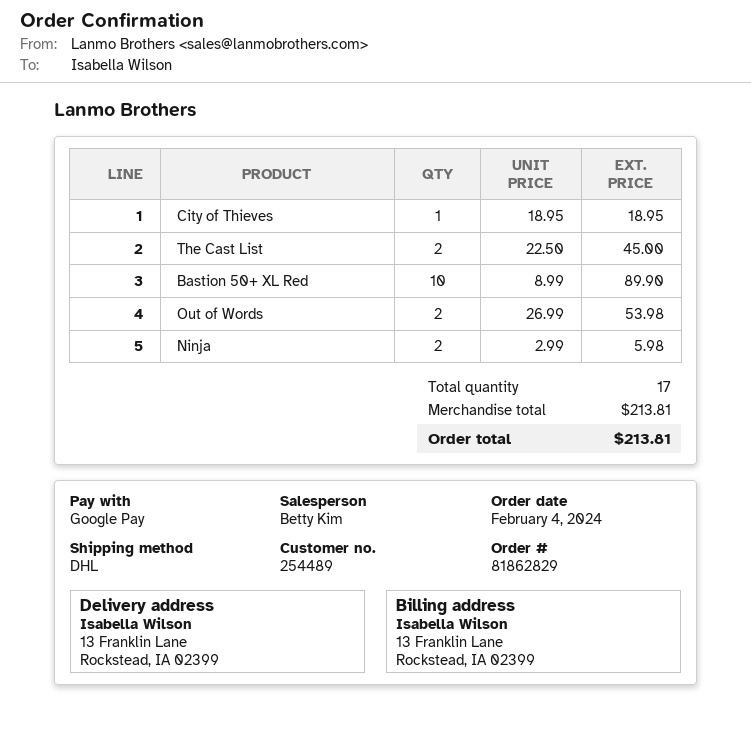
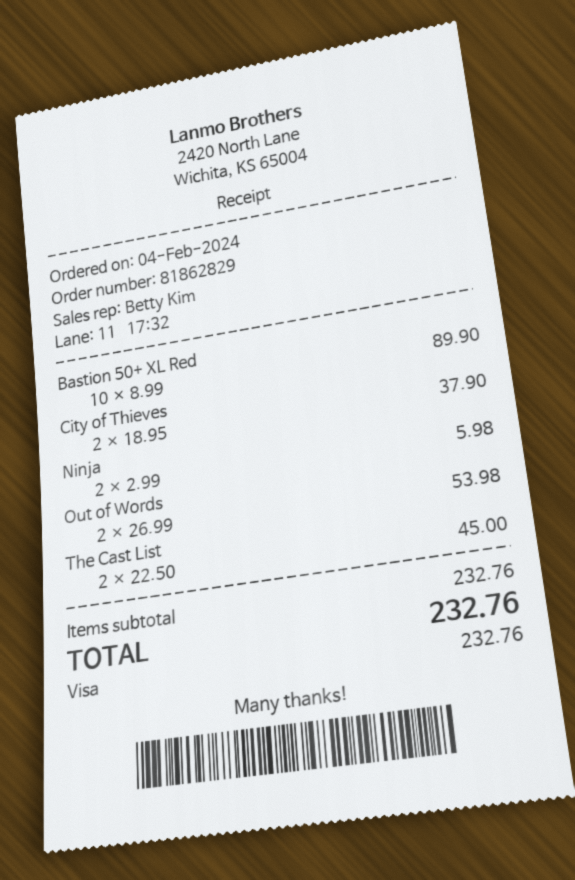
payment method: Google Pay -> Visa
City of Thieves: 1 x 18.95 = 18.95 -> 2 x 18.95 = 37.90
subtotal: 213.81 -> 232.76
total: 213.81 -> 232.76

